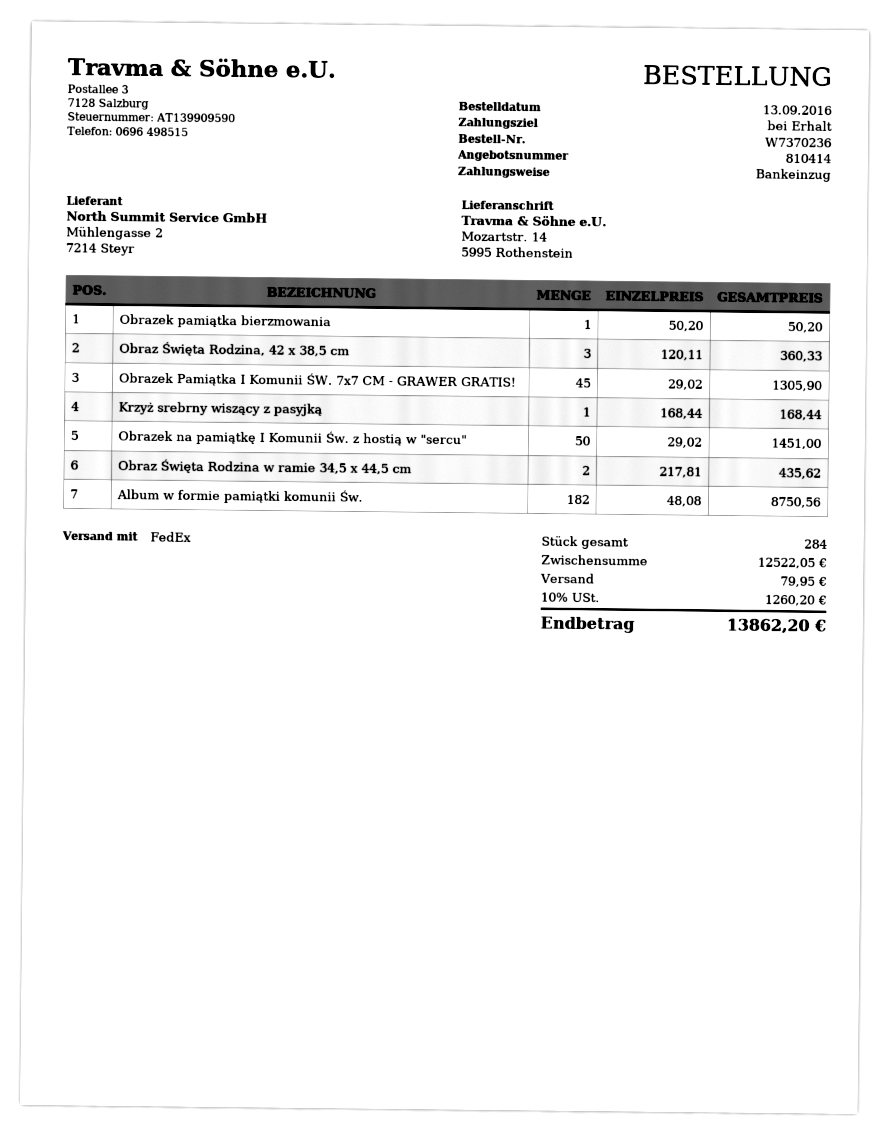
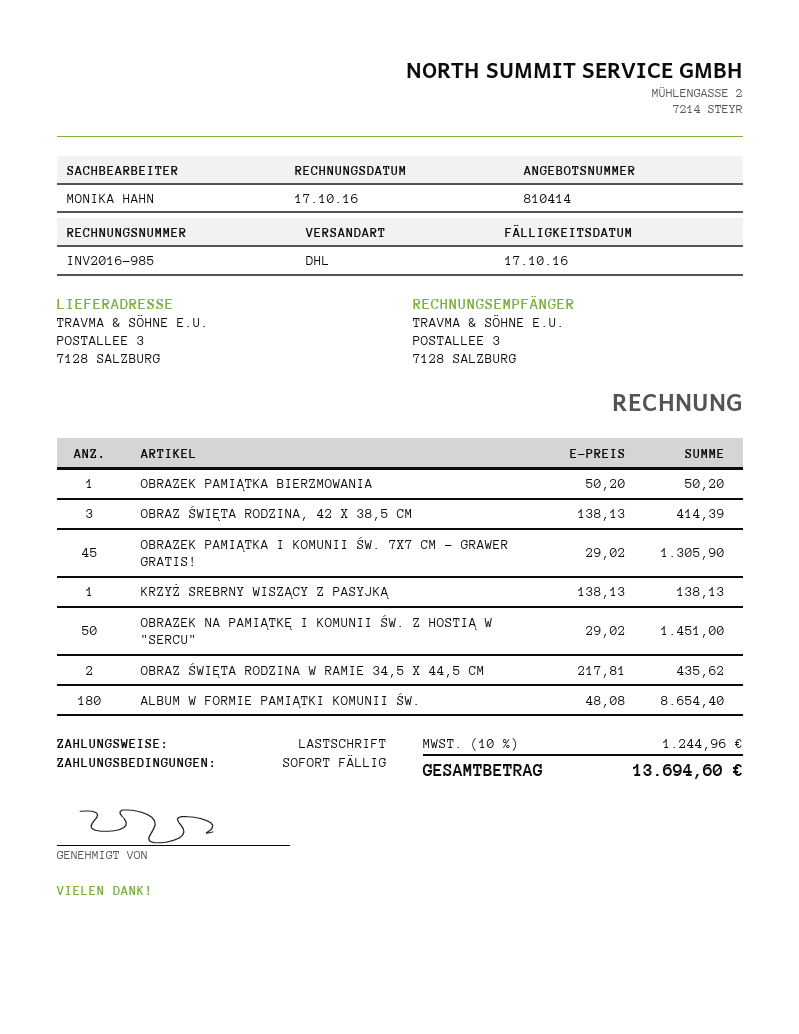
shipping method: FedEx -> DHL
ship to: Mozartstr. 14, 5995 Rothenstein -> POSTALLEE 3, 7128 SALZBURG
Obraz Święta Rodzina, 42 x 38,5 cm: 3 x 120.11 = 360.33 -> 3 x 138.13 = 414.39
Krzyż srebrny wiszący z pasyjką: 1 x 168.44 = 168.44 -> 1 x 138.13 = 138.13
Album w formie pamiątki komunii Św.: 182 x 48.08 = 8750.56 -> 180 x 48.08 = 8654.40
shipping: 79.95 -> none
tax: 10% = 1260.20 -> 10% = 1244.96
total: 13862.20 -> 13694.60

